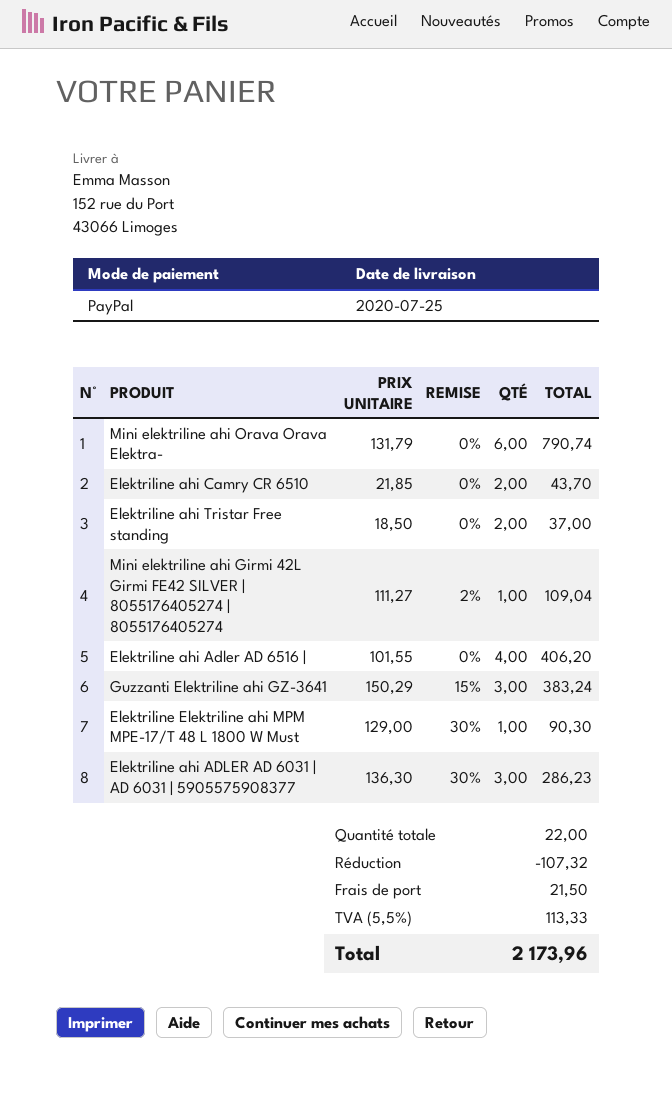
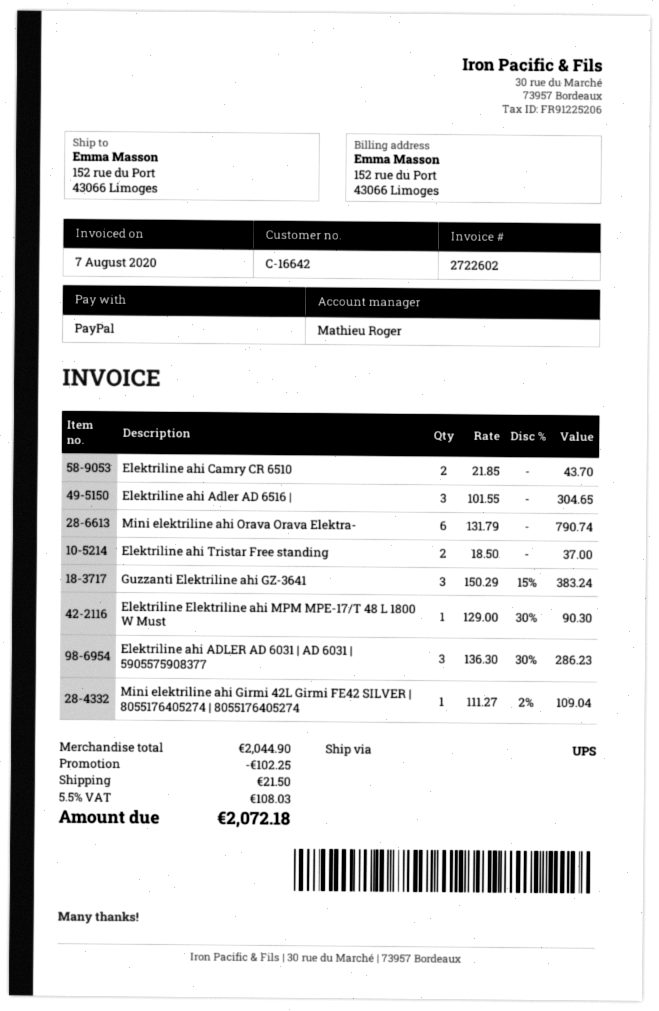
Elektriline ahi Adler AD 6516 |: 4 x 101.55 = 406.20 -> 3 x 101.55 = 304.65
discount: 107.32 -> 102.25
tax: 5.5% = 113.33 -> 5.5% = 108.03
total: 2173.96 -> 2072.18

